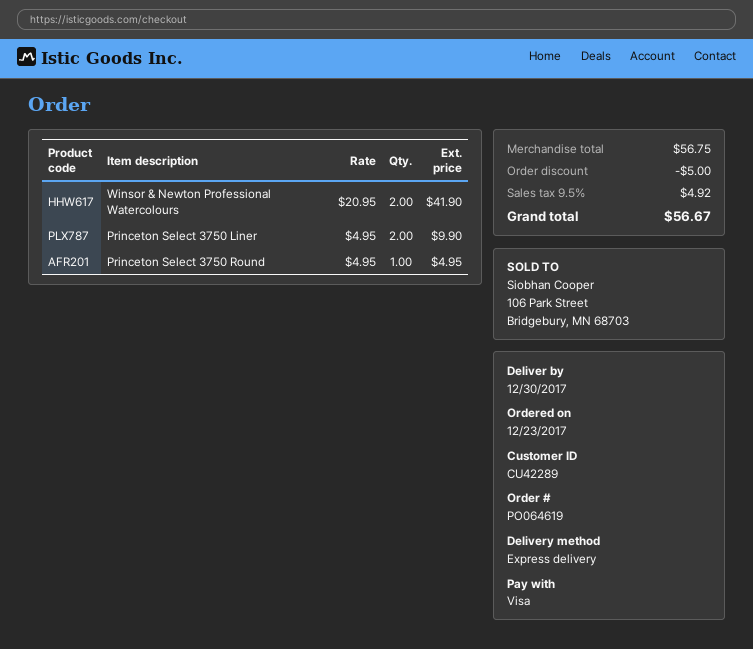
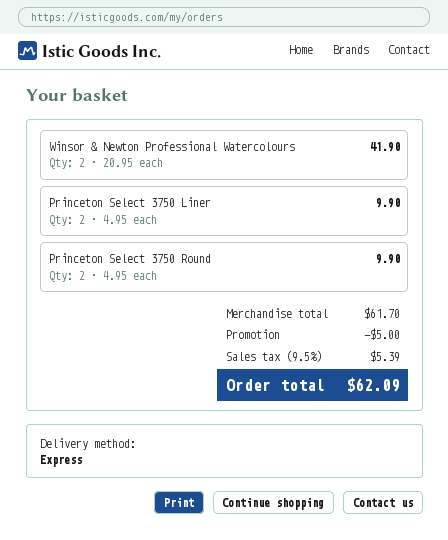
Princeton Select 3750 Round: 1 x 4.95 = 4.95 -> 2 x 4.95 = 9.90
subtotal: 56.75 -> 61.70
tax: 9.5% = 4.92 -> 9.5% = 5.39
total: 56.67 -> 62.09

